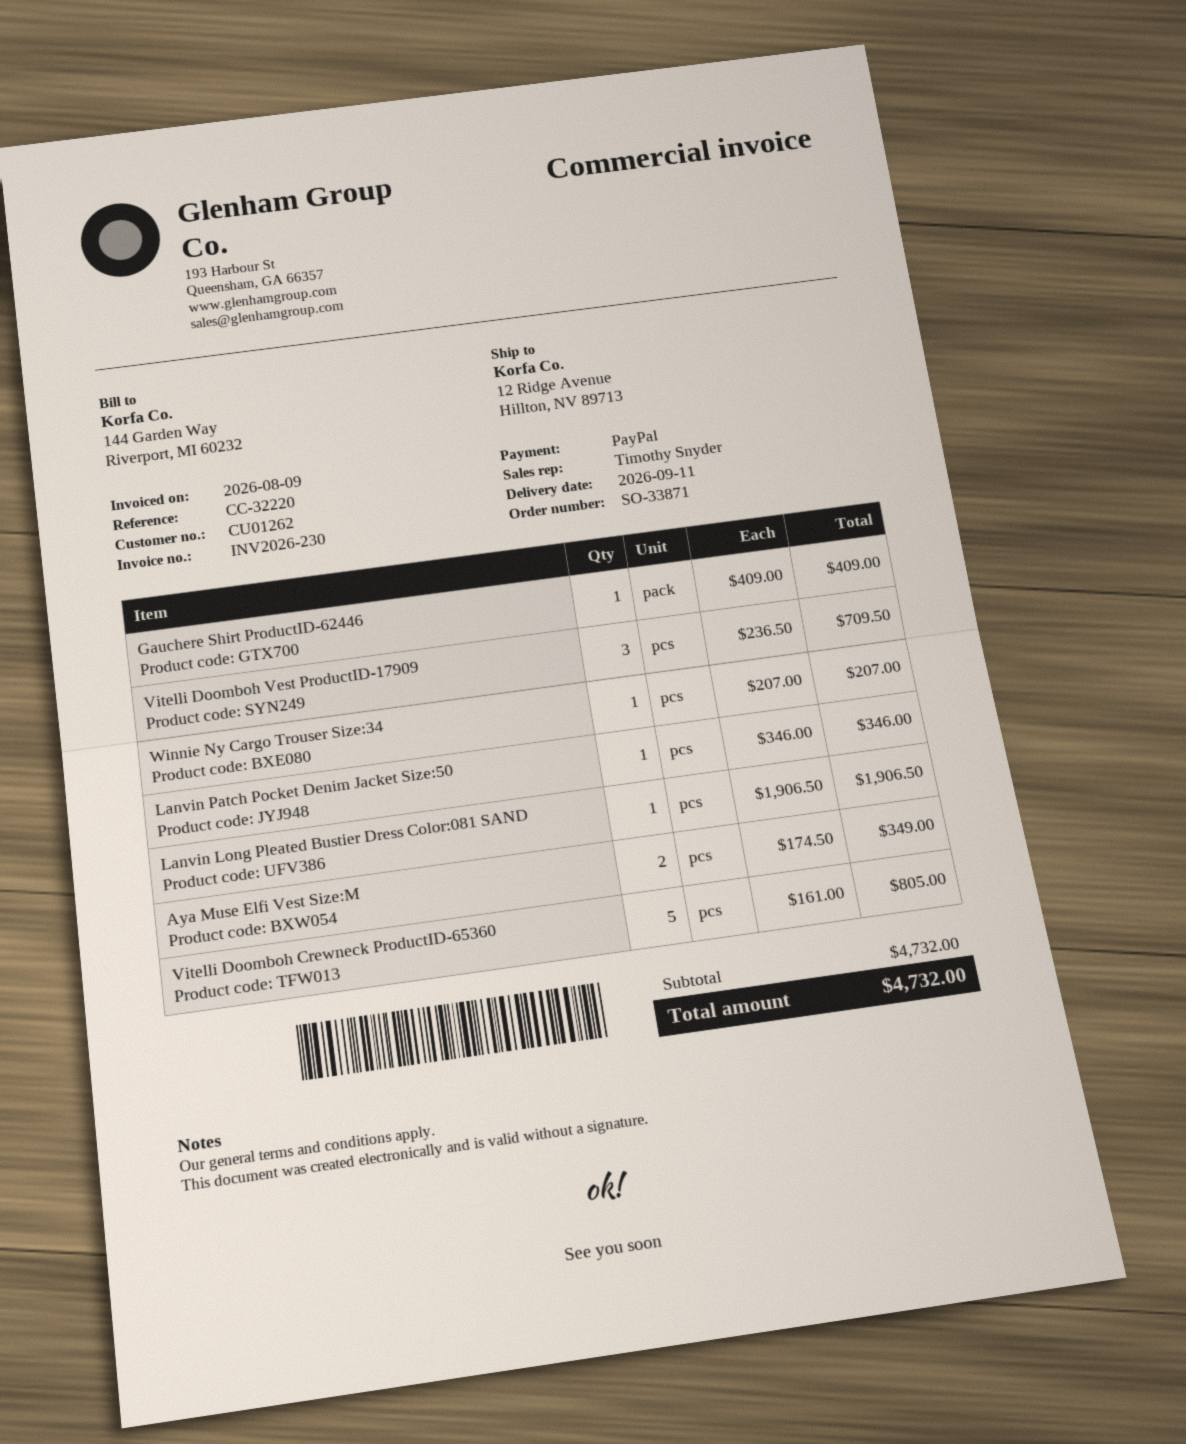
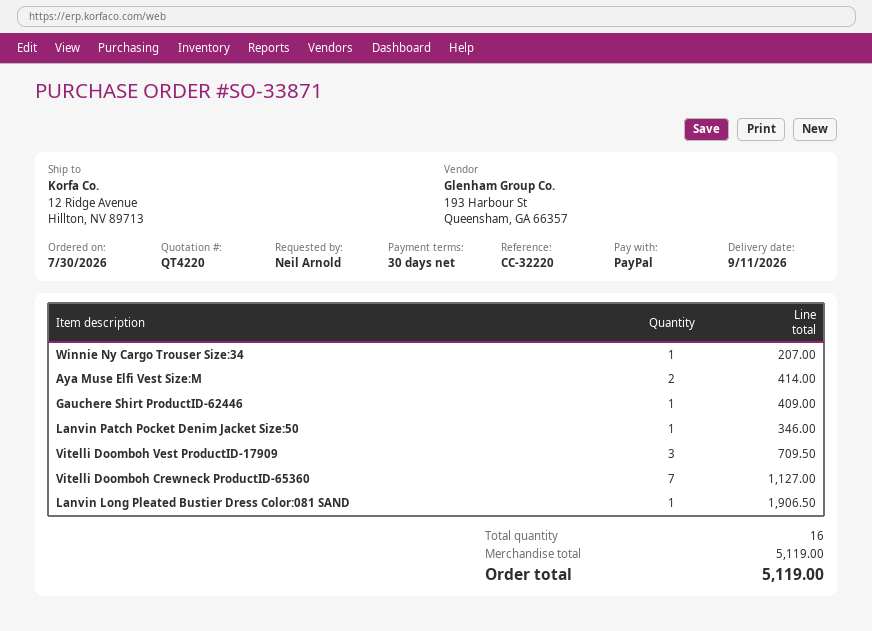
Aya Muse Elfi Vest Size:M: 2 for 349.00 -> 2 for 414.00
Vitelli Doomboh Crewneck ProductID-65360: 5 for 805.00 -> 7 for 1127.00
subtotal: 4732.00 -> 5119.00
total: 4732.00 -> 5119.00

